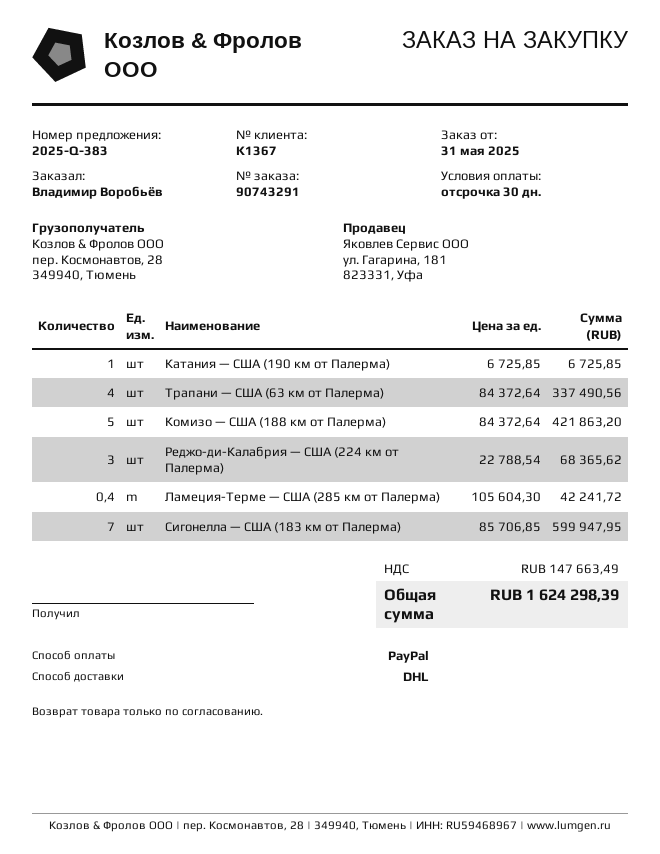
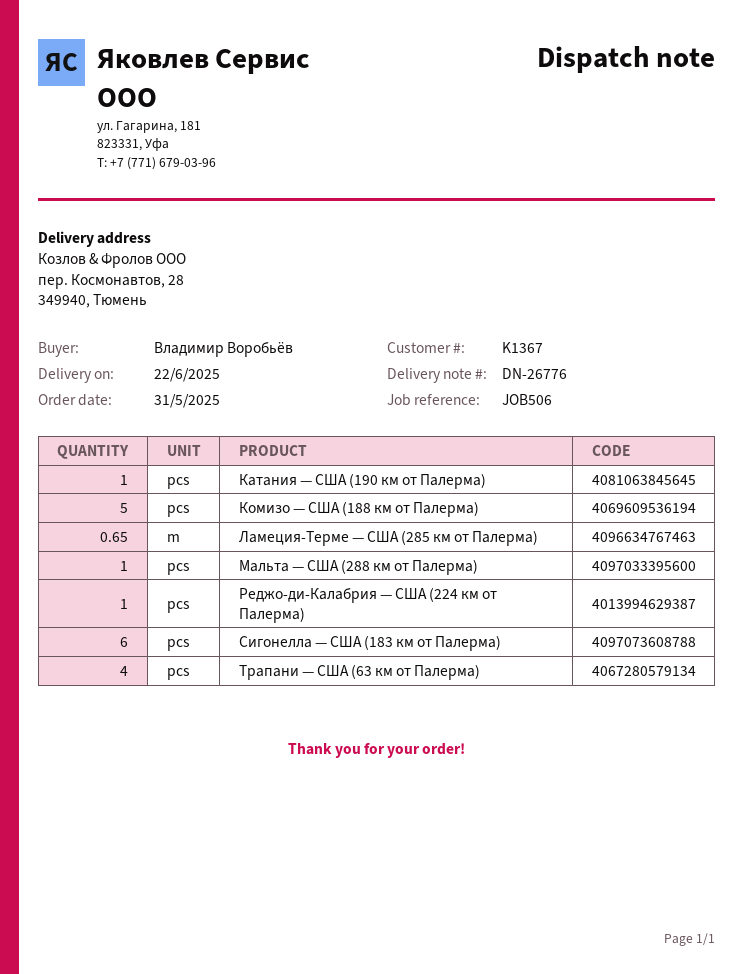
Реджо-ди-Калабрия — США (224 км от Палерма): 3 -> 1
Ламеция-Терме — США (285 км от Палерма): 0.4 -> 0.65
Сигонелла — США (183 км от Палерма): 7 -> 6
Мальта — США (288 км от Палерма): none -> 1

